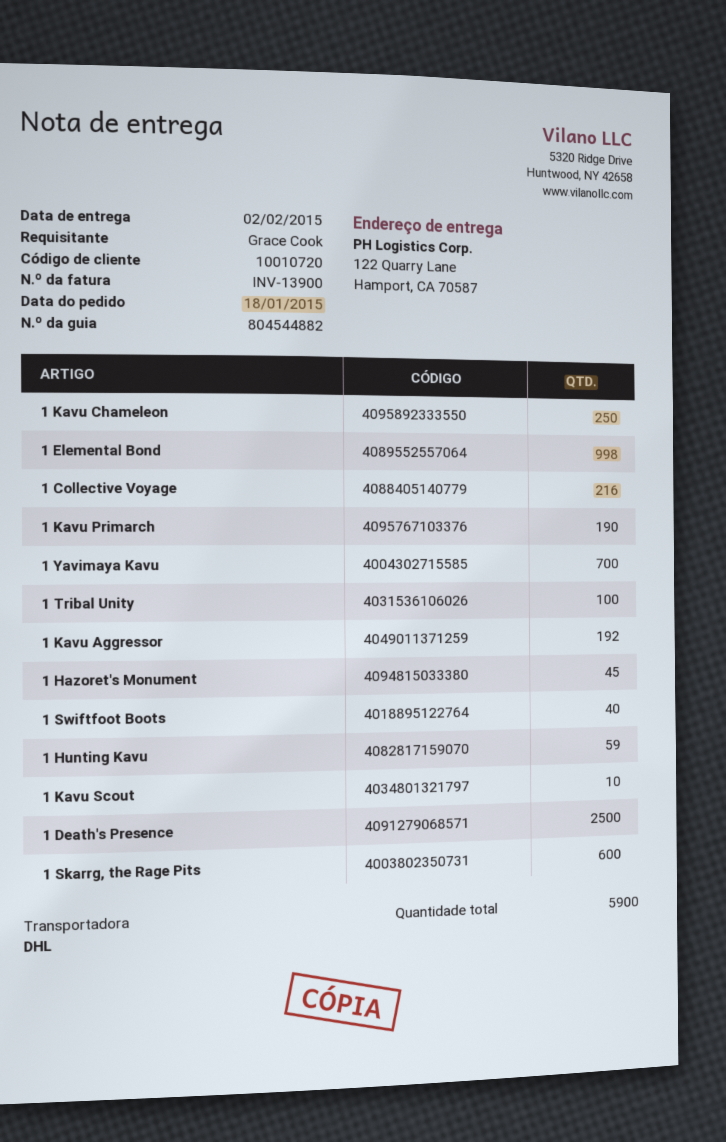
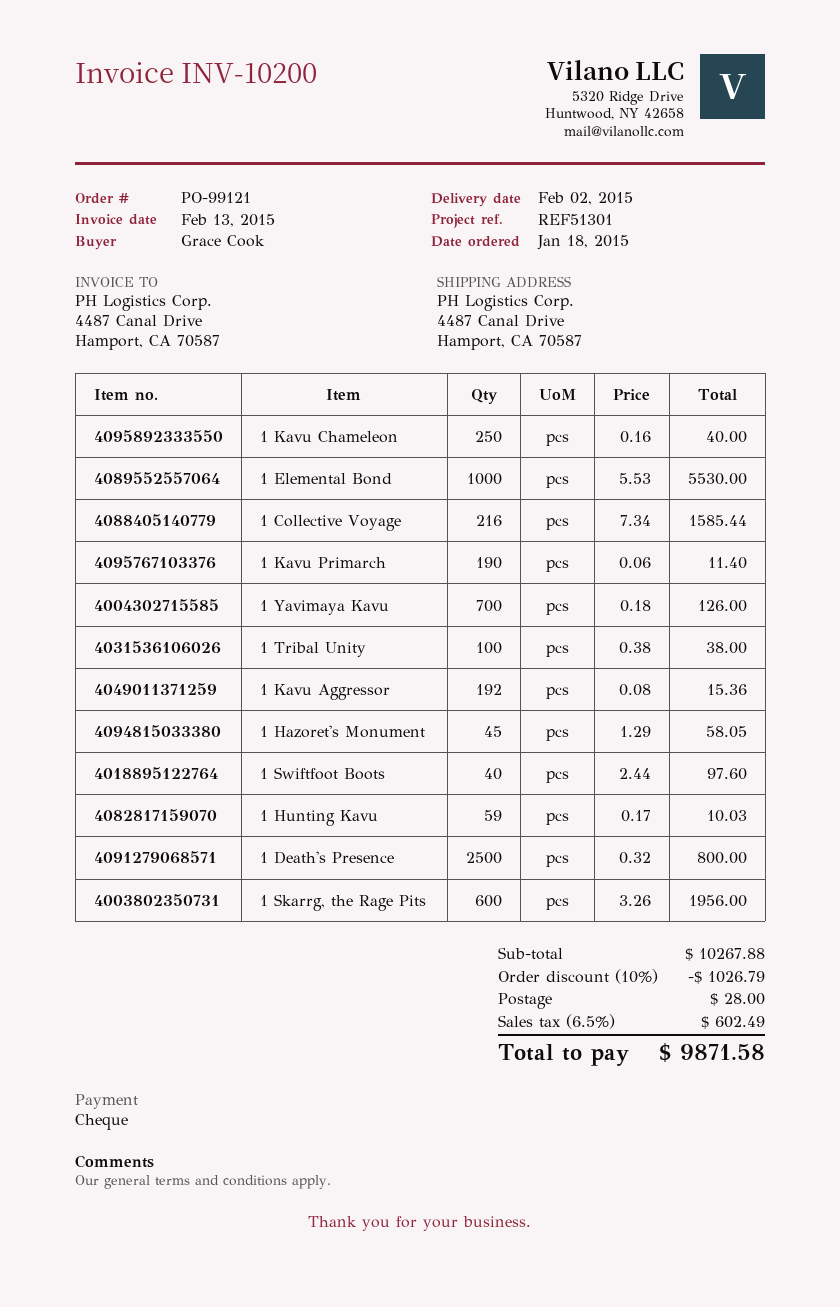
invoice number: INV-13900 -> INV-10200
ship to: 122 Quarry Lane, Hamport, CA 70587 -> 4487 Canal Drive, Hamport, CA 70587
1 Elemental Bond: 998 -> 1000
1 Kavu Scout: 10 -> none

